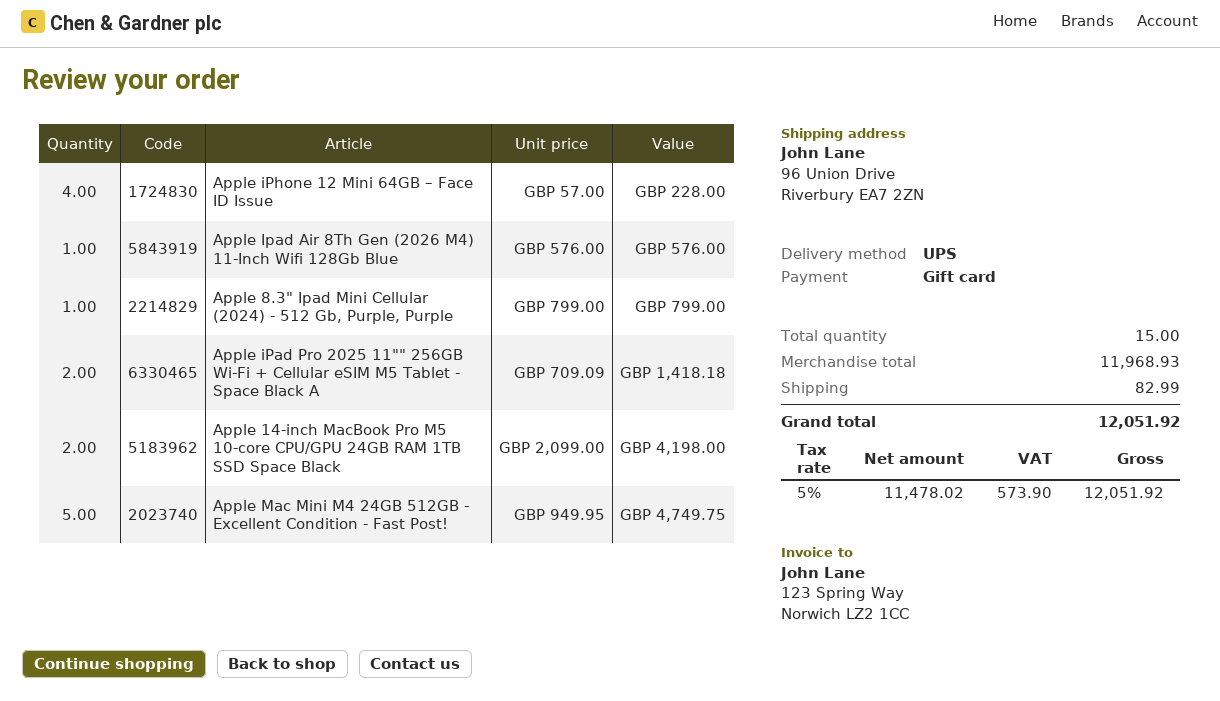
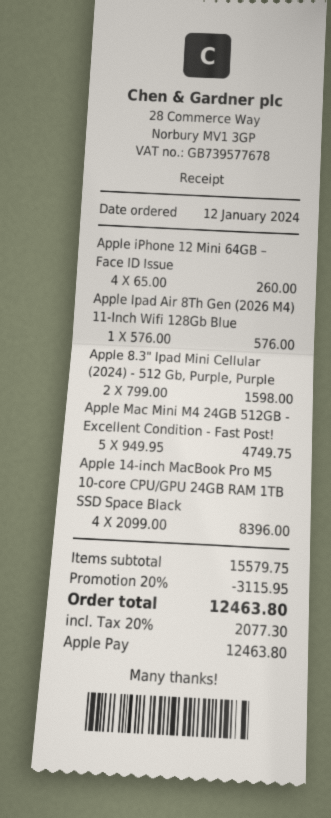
payment method: gift card -> Apple Pay
Apple iPhone 12 Mini 64GB – Face ID Issue: 4 x 57.00 = 228.00 -> 4 x 65.00 = 260.00
Apple 8.3" Ipad Mini Cellular (2024) - 512 Gb, Purple, Purple: 1 x 799.00 = 799.00 -> 2 x 799.00 = 1598.00
Apple iPad Pro 2025 11"" 256GB Wi‑Fi + Cellular eSIM M5 Tablet - Space Black A: 2 x 709.09 = 1418.18 -> none
Apple 14-inch MacBook Pro M5 10-core CPU/GPU 24GB RAM 1TB SSD Space Black: 2 x 2099.00 = 4198.00 -> 4 x 2099.00 = 8396.00
subtotal: 11968.93 -> 15579.75
discount: none -> 20% = 3115.95
shipping: 82.99 -> none
tax: 5% = 573.90 -> 20% = 2077.30
total: 12051.92 -> 12463.80

